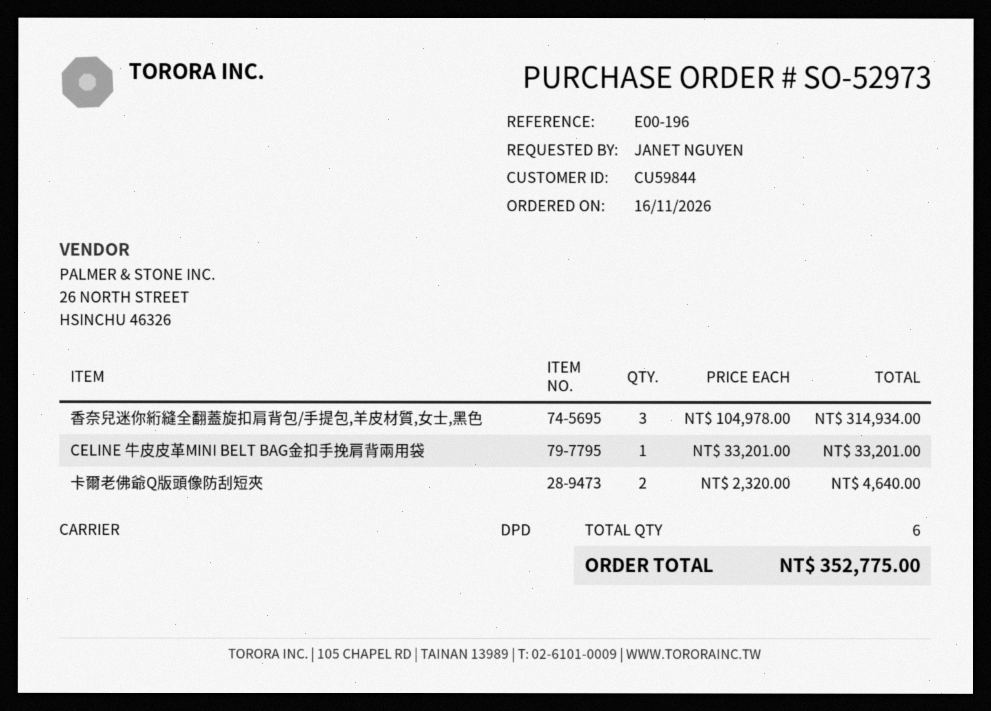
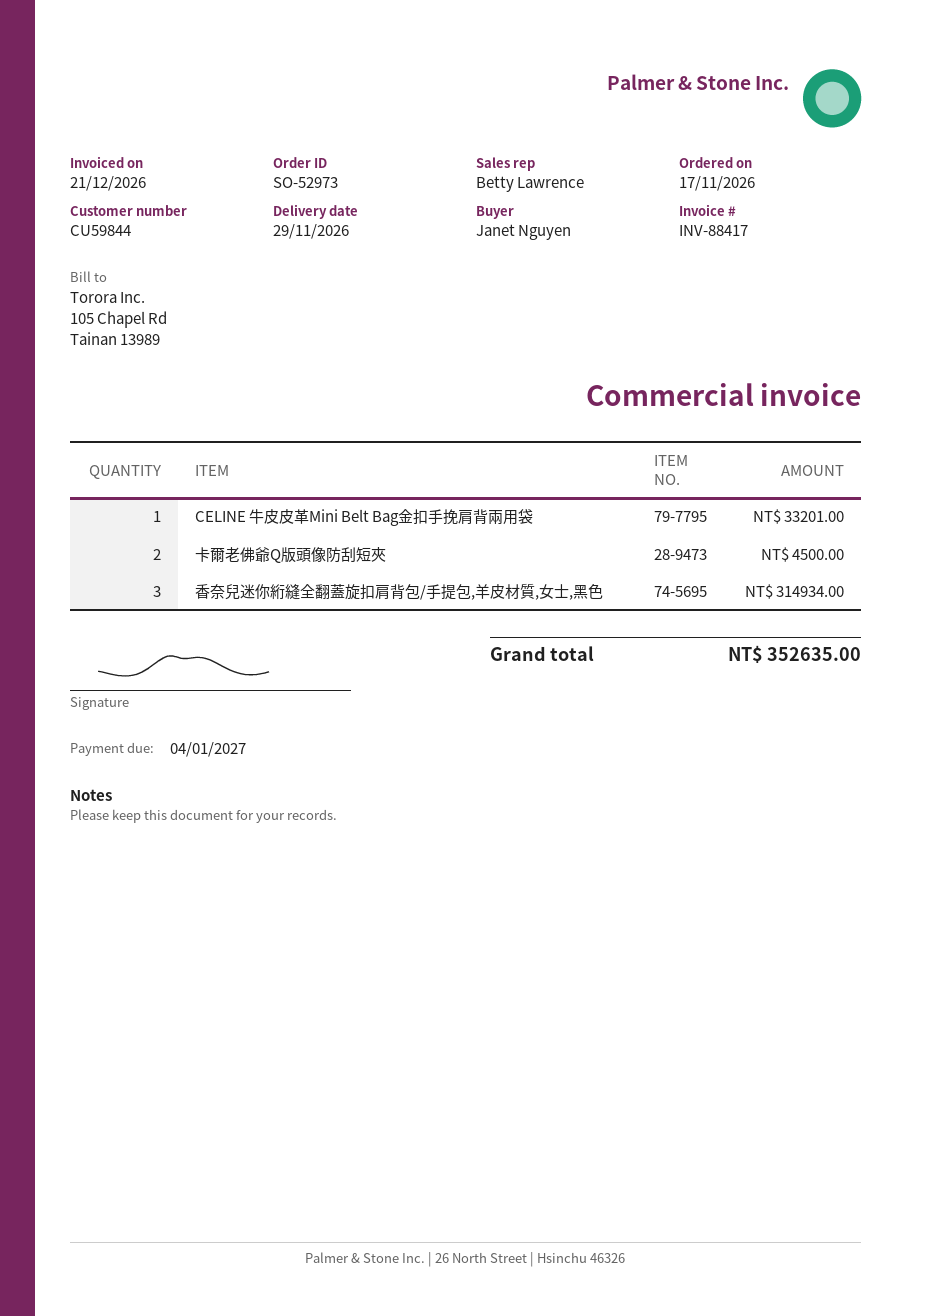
order date: 2026-11-16 -> 2026-11-17
卡爾老佛爺Q版頭像防刮短夾: 2 for 4640.00 -> 2 for 4500.00
total: 352775.00 -> 352635.00

